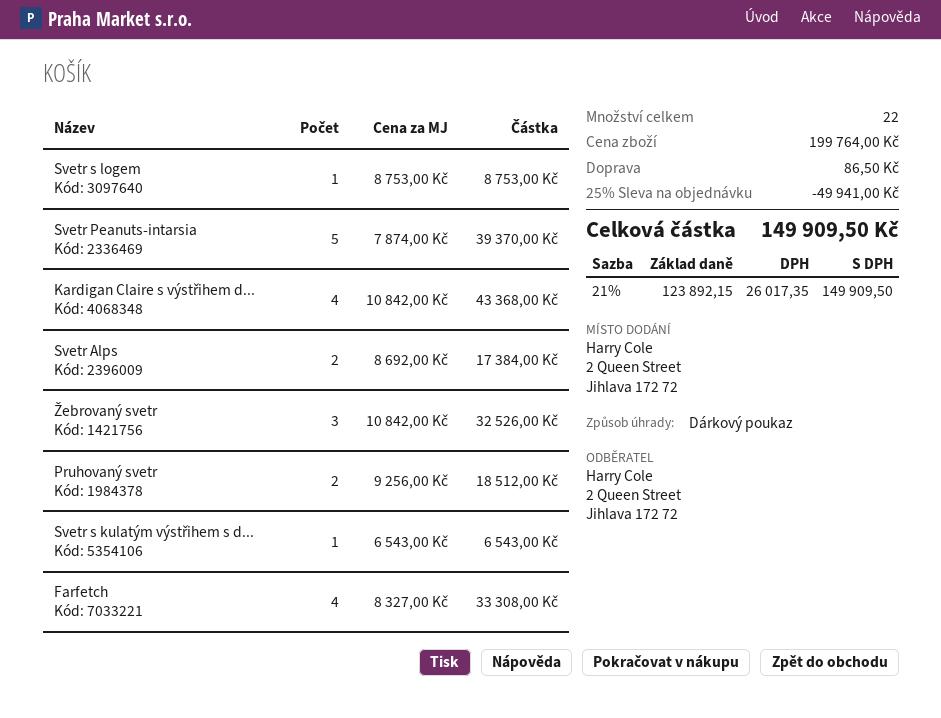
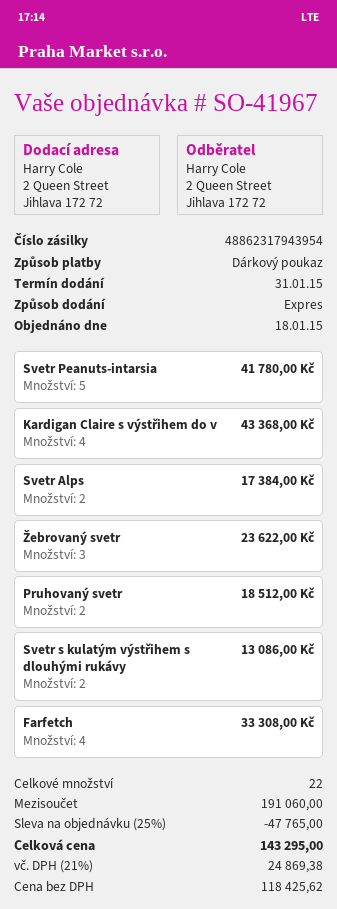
Svetr s logem: 1 for 8753.00 -> none
Svetr Peanuts-intarsia: 5 for 39370.00 -> 5 for 41780.00
Žebrovaný svetr: 3 for 32526.00 -> 3 for 23622.00
Svetr s kulatým výstřihem s d...: 1 for 6543.00 -> 2 for 13086.00
subtotal: 199764.00 -> 191060.00
discount: 25% = 49941.00 -> 25% = 47765.00
shipping: 86.50 -> none
net: 123892.15 -> 118425.62
tax: 21% = 26017.35 -> 21% = 24869.38
total: 149909.50 -> 143295.00

